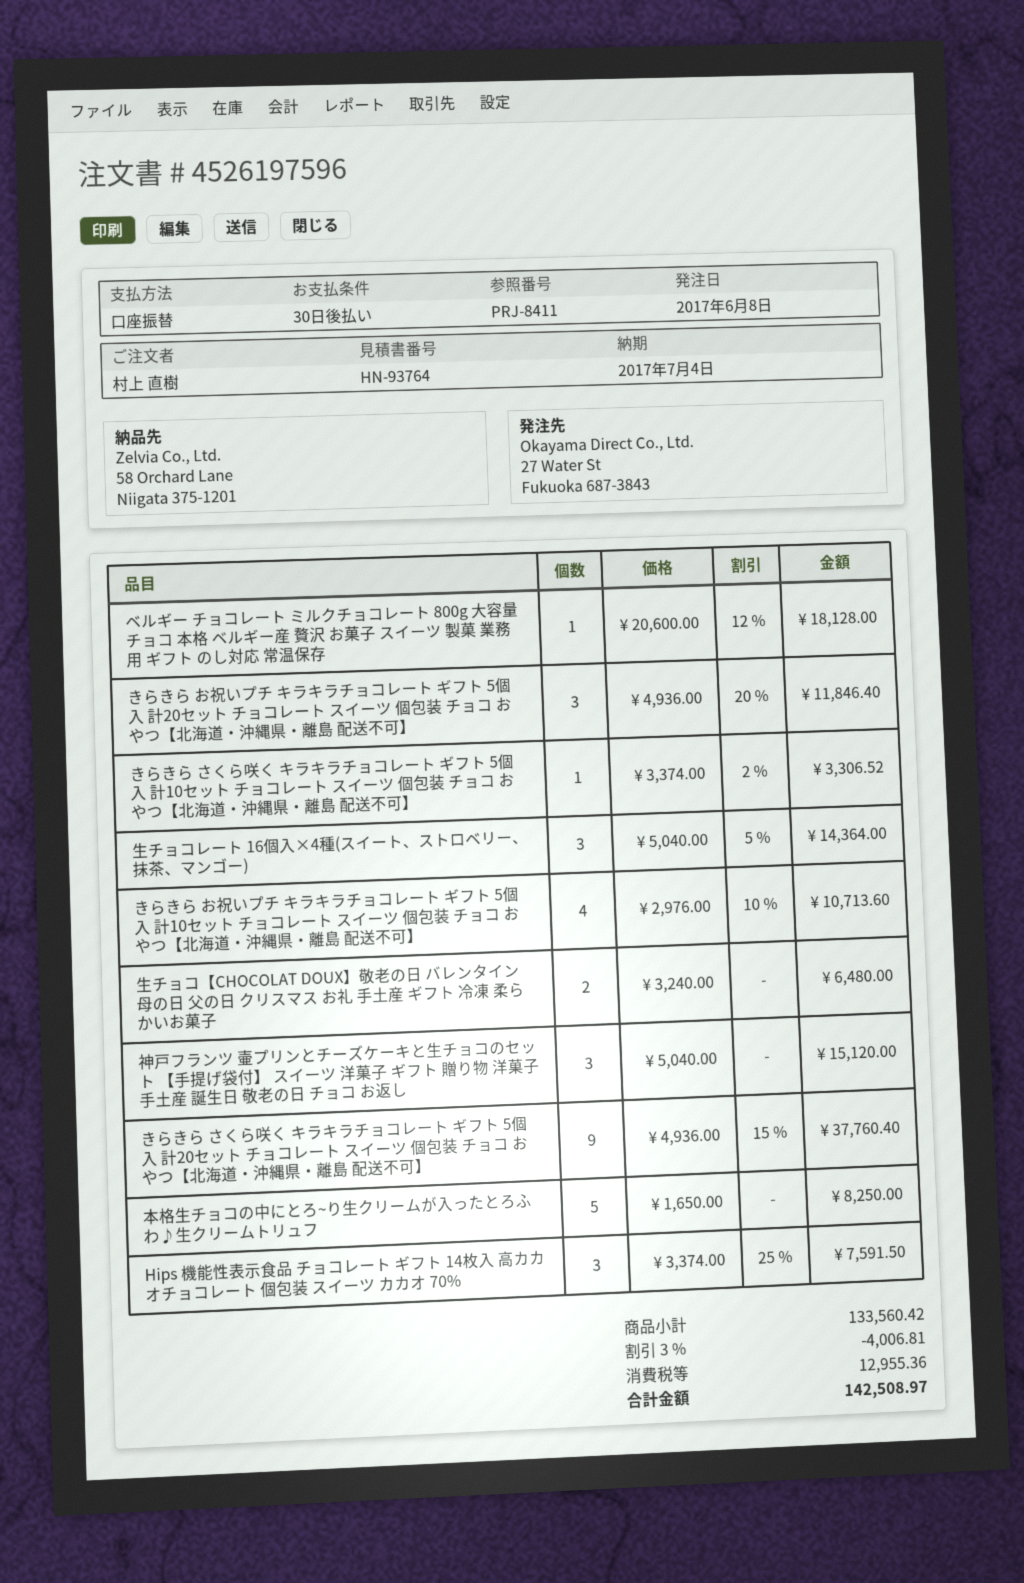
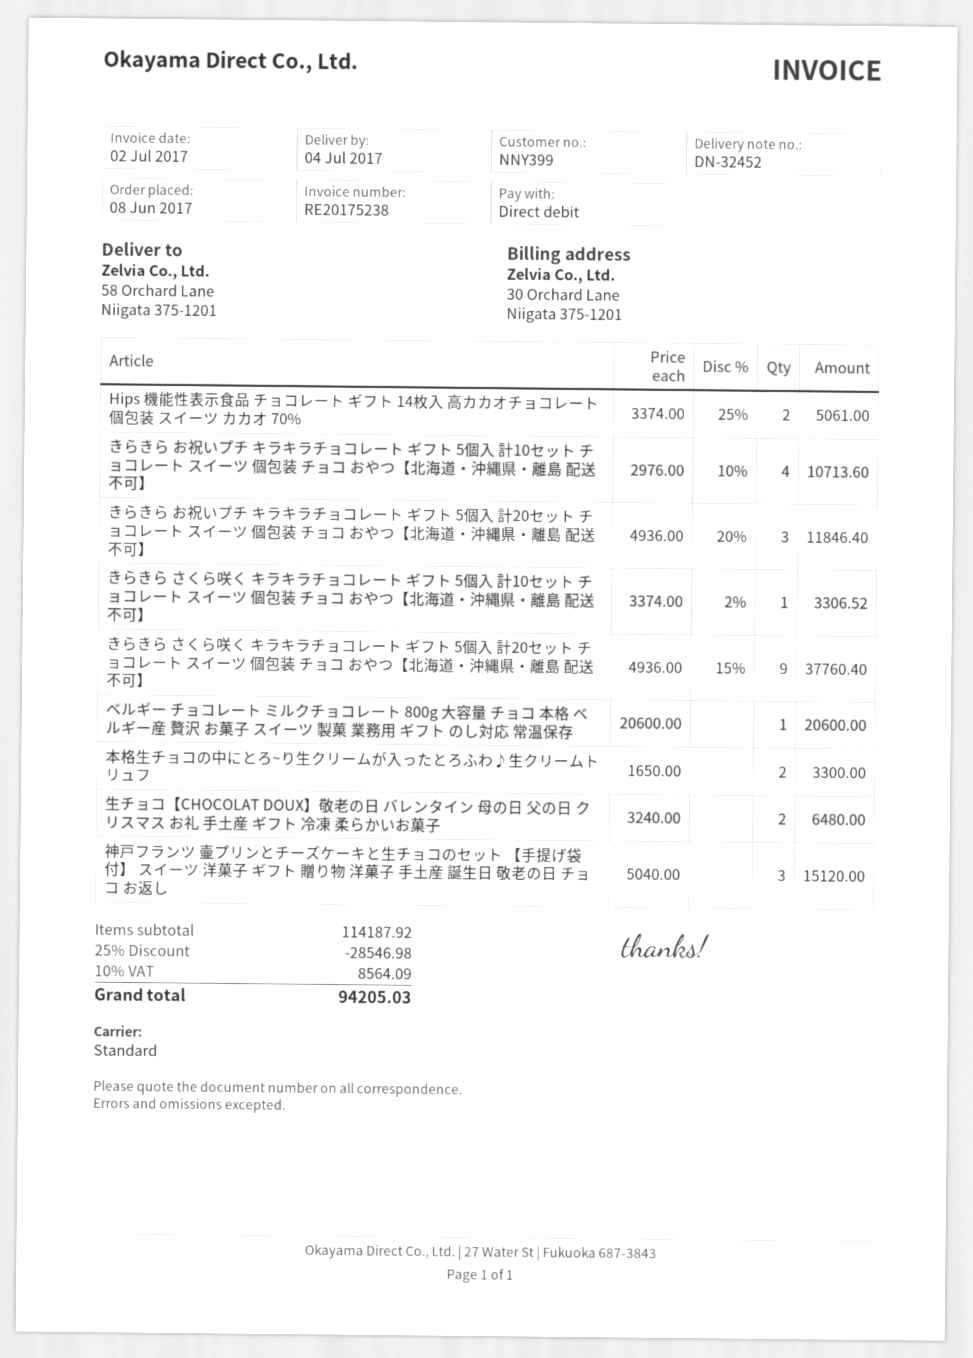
ベルギー チョコレート ミルクチョコレート 800g 大容量 チョコ 本格 ベルギー産 贅沢 お菓子 スイーツ 製菓 業務用 ギフト のし対応 常温保存: 1 x 20600.00 - 12% = 18128.00 -> 1 x 20600.00 = 20600.00
生チョコレート 16個入×4種(スイート、ストロベリー、抹茶、マンゴー): 3 x 5040.00 - 5% = 14364.00 -> none
本格生チョコの中にとろ~り生クリームが入ったとろふわ♪生クリームトリュフ: 5 x 1650.00 = 8250.00 -> 2 x 1650.00 = 3300.00
Hips 機能性表示食品 チョコレート ギフト 14枚入 高カカオチョコレート 個包装 スイーツ カカオ 70%: 3 x 3374.00 - 25% = 7591.50 -> 2 x 3374.00 - 25% = 5061.00
subtotal: 133560.42 -> 114187.92
discount: 3% = 4006.81 -> 25% = 28546.98
tax: 12955.36 -> 8564.09
total: 142508.97 -> 94205.03

